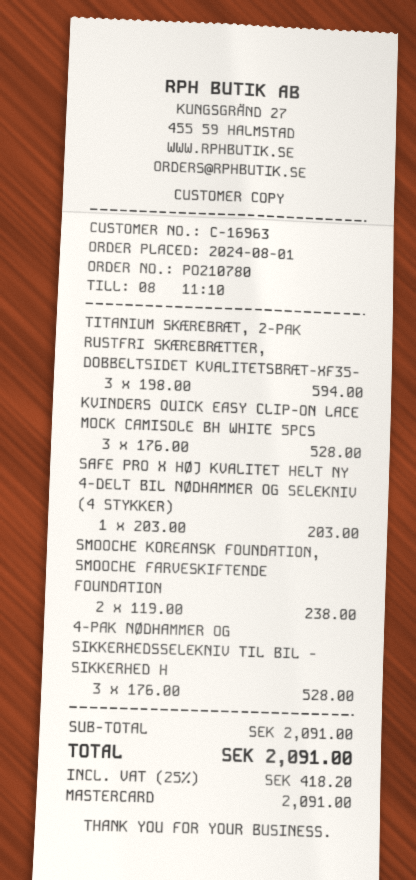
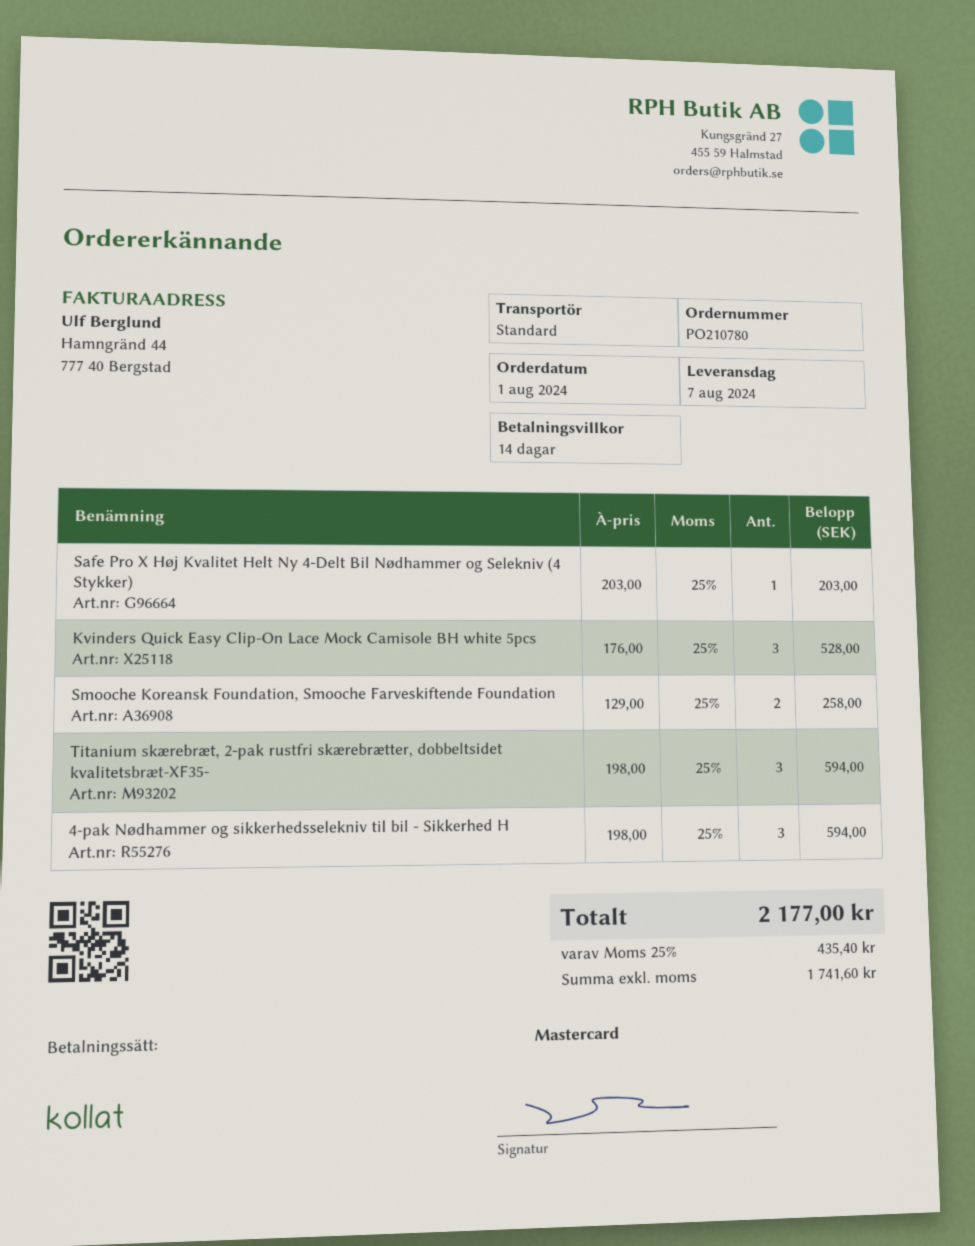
SMOOCHE KOREANSK FOUNDATION, SMOOCHE FARVESKIFTENDE FOUNDATION: 2 x 119.00 = 238.00 -> 2 x 129.00 = 258.00
4-PAK NØDHAMMER OG SIKKERHEDSSELEKNIV TIL BIL - SIKKERHED H: 3 x 176.00 = 528.00 -> 3 x 198.00 = 594.00
tax: 25% = 418.20 -> 25% = 435.40
total: 2091.00 -> 2177.00

